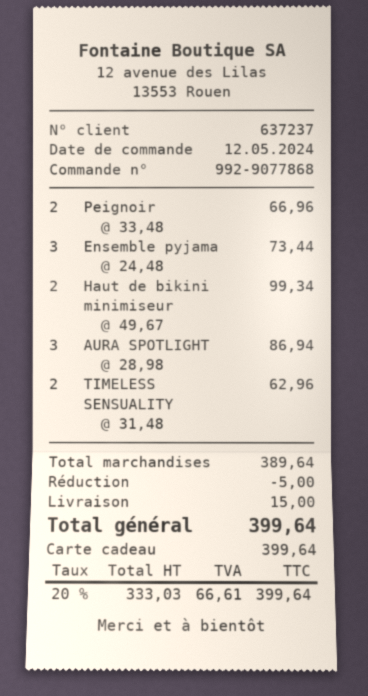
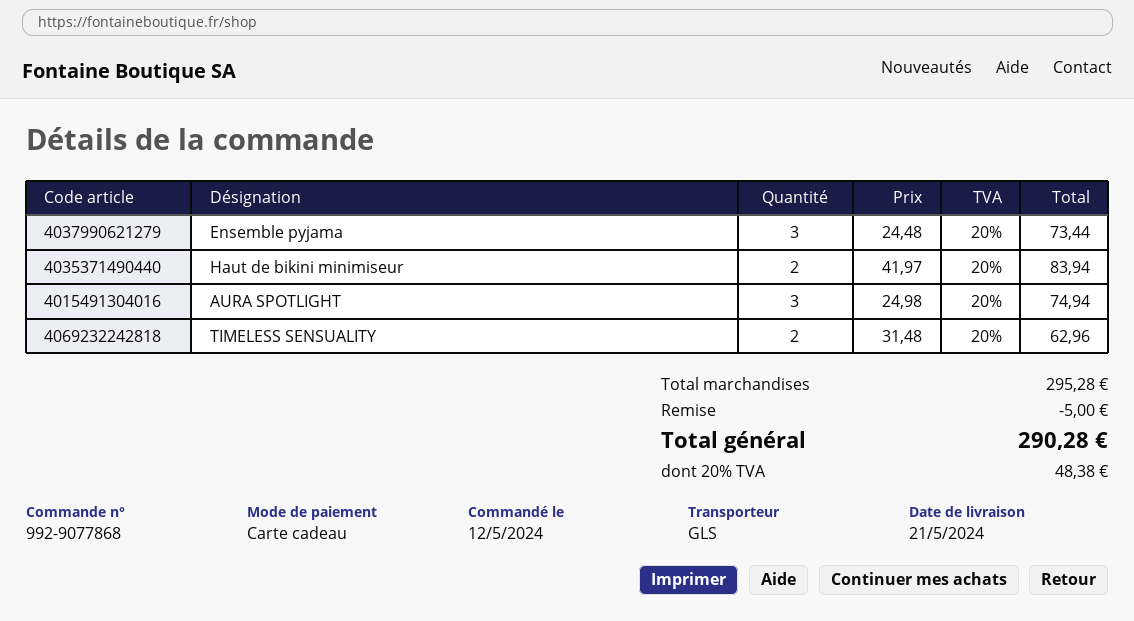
Peignoir: 2 x 33.48 = 66.96 -> none
Haut de bikini minimiseur: 2 x 49.67 = 99.34 -> 2 x 41.97 = 83.94
AURA SPOTLIGHT: 3 x 28.98 = 86.94 -> 3 x 24.98 = 74.94
subtotal: 389.64 -> 295.28
shipping: 15.00 -> none
tax: 20% = 66.61 -> 20% = 48.38
total: 399.64 -> 290.28

